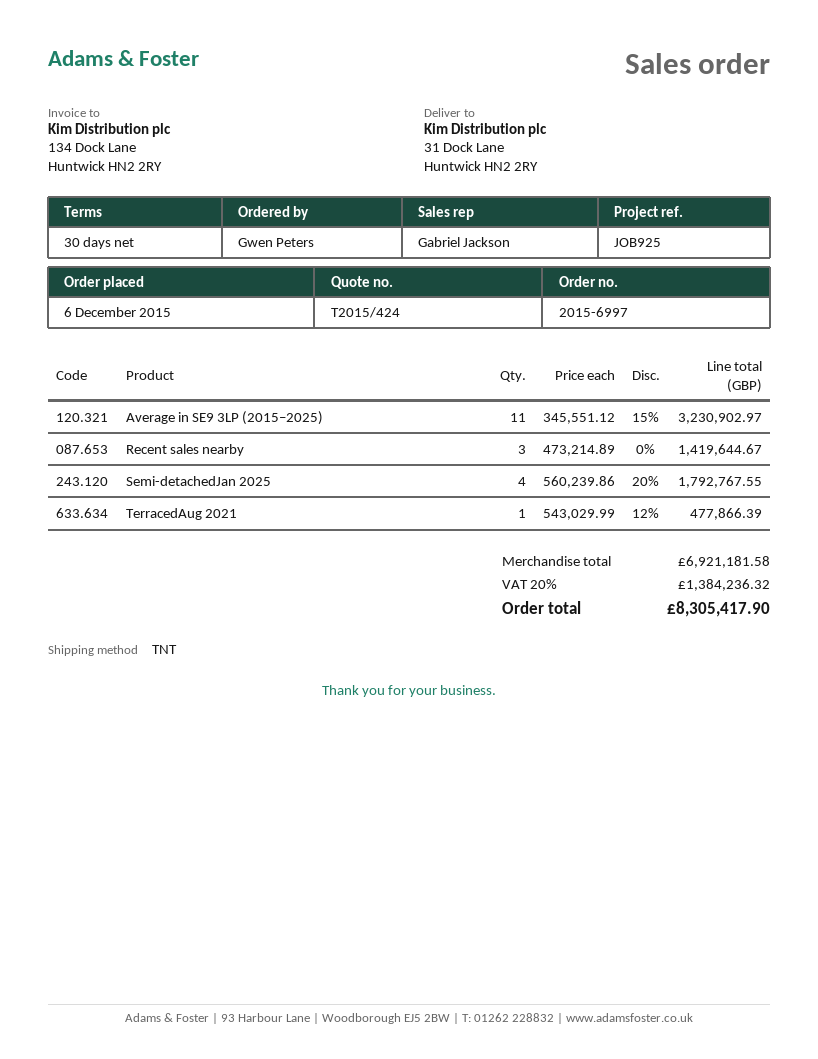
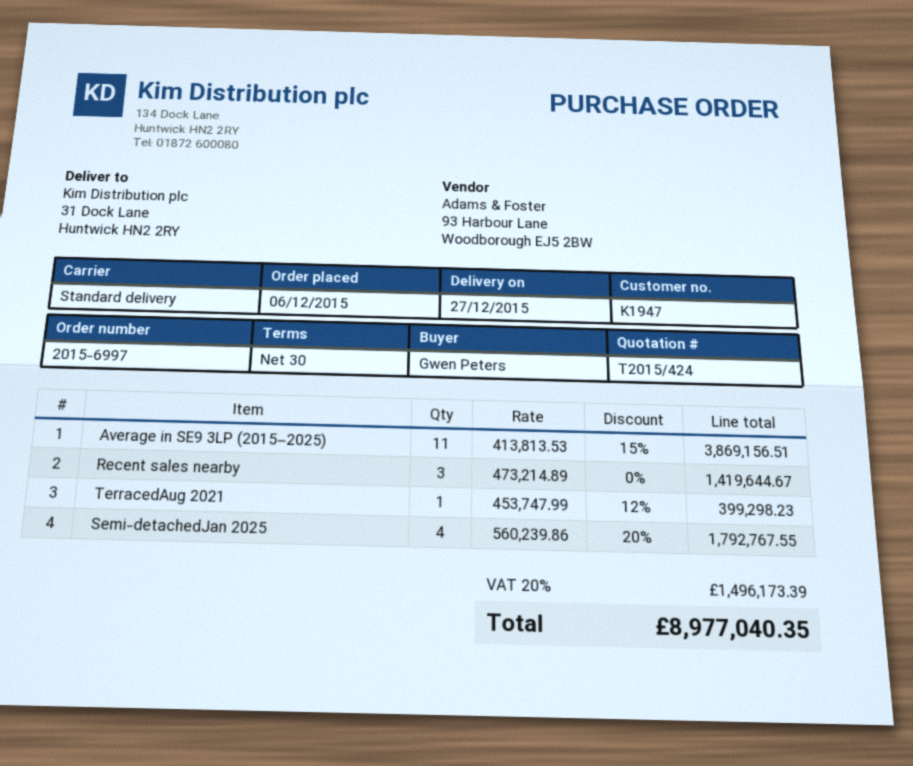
shipping method: TNT -> standard
Average in SE9 3LP (2015–2025): 11 x 345551.12 - 15% = 3230902.97 -> 11 x 413813.53 - 15% = 3869156.51
TerracedAug 2021: 1 x 543029.99 - 12% = 477866.39 -> 1 x 453747.99 - 12% = 399298.23
tax: 20% = 1384236.32 -> 20% = 1496173.39
total: 8305417.90 -> 8977040.35

